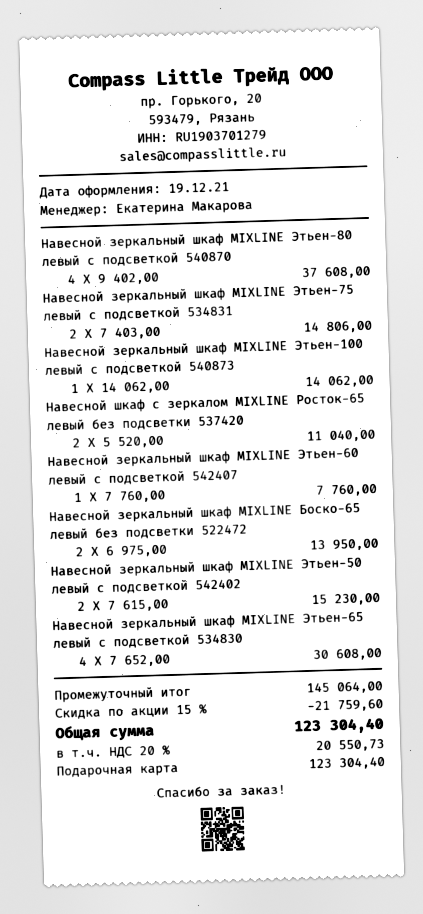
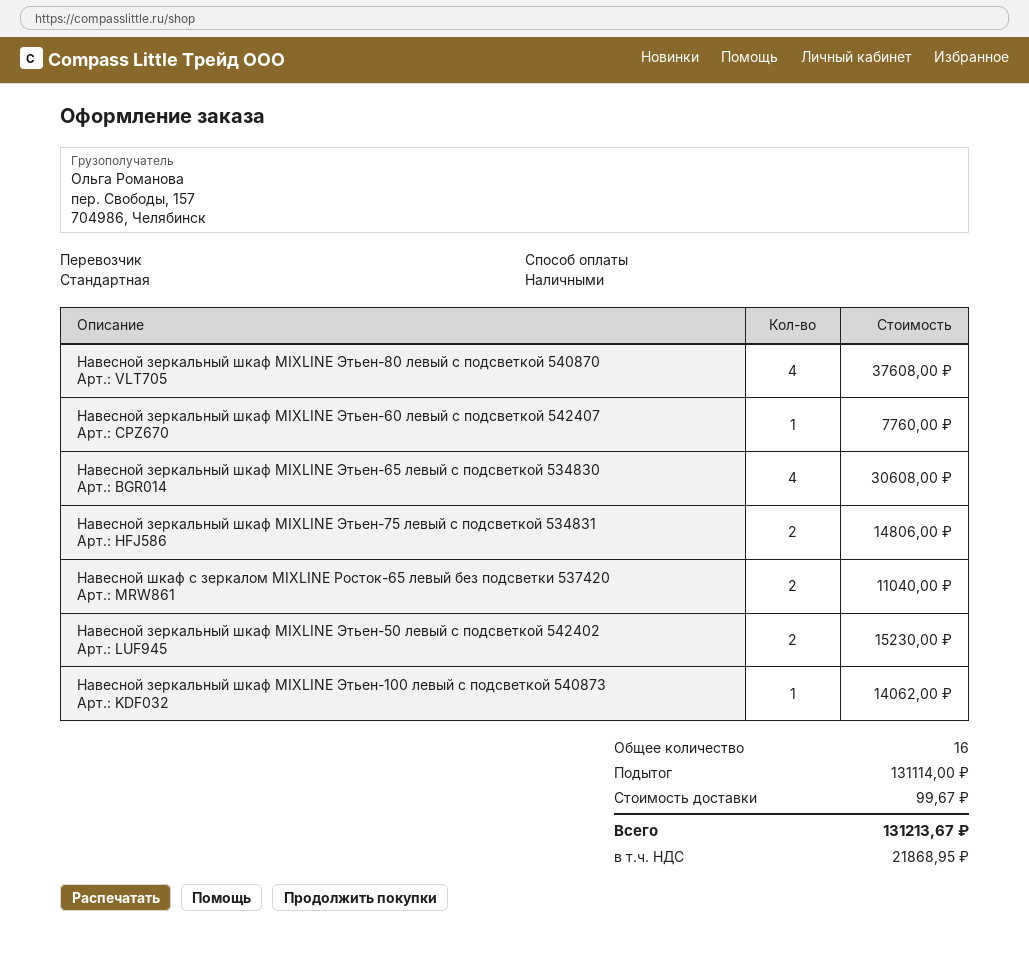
payment method: gift card -> cash
Навесной зеркальный шкаф MIXLINE Боско-65 левый без подсветки 522472: 2 for 13950.00 -> none
subtotal: 145064.00 -> 131114.00
discount: 15% = 21759.60 -> none
shipping: none -> 99.67
tax: 20550.73 -> 21868.95
total: 123304.40 -> 131213.67

